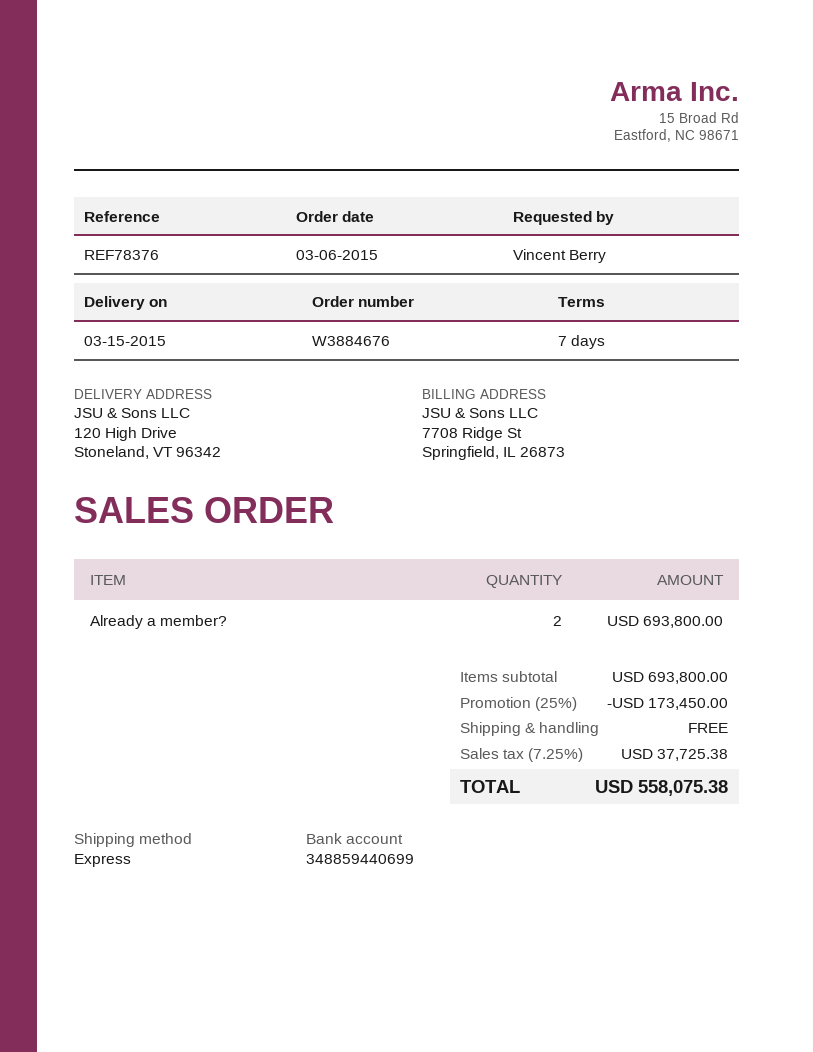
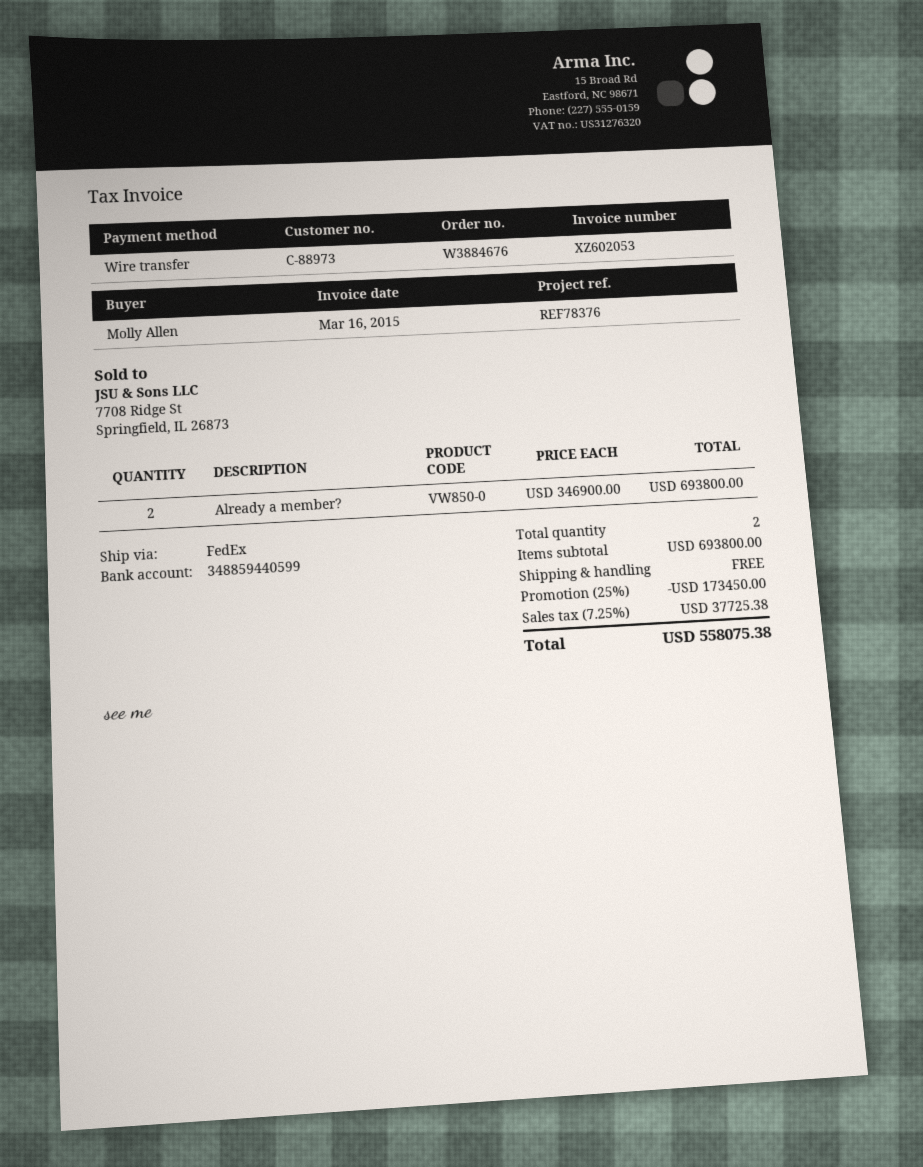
ordered by: Vincent Berry -> Molly Allen
bank account: 348859440699 -> 348859440599
shipping method: express -> FedEx

